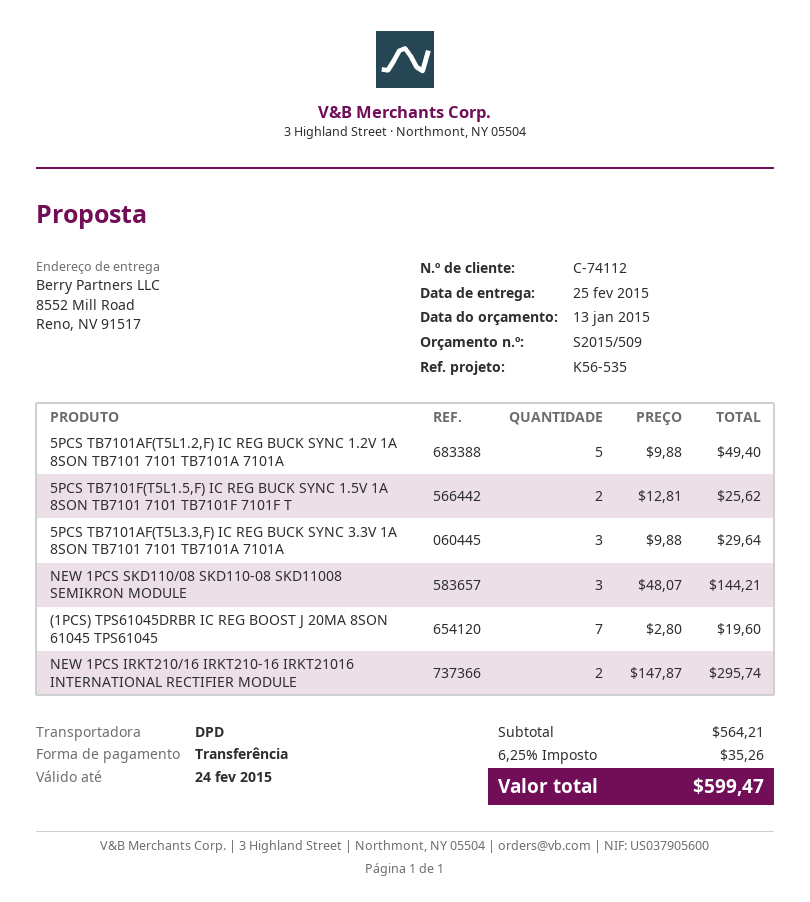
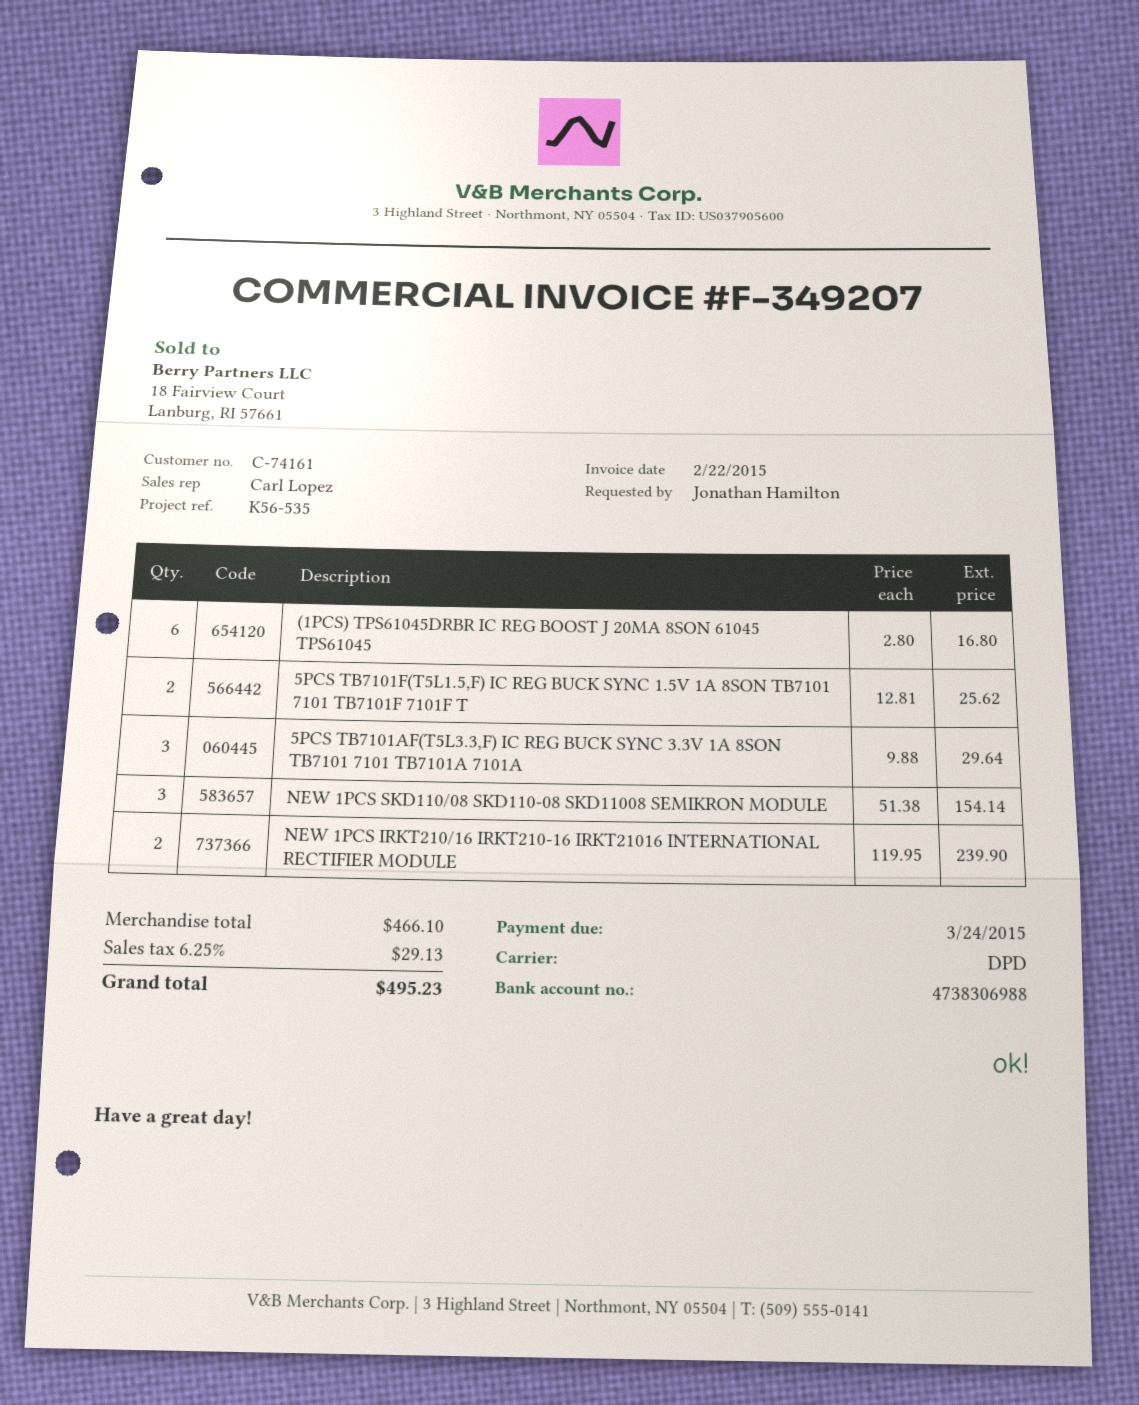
customer number: C-74112 -> C-74161
5PCS TB7101AF(T5L1.2,F) IC REG BUCK SYNC 1.2V 1A 8SON TB7101 7101 TB7101A 7101A: 5 x 9.88 = 49.40 -> none
NEW 1PCS SKD110/08 SKD110-08 SKD11008 SEMIKRON MODULE: 3 x 48.07 = 144.21 -> 3 x 51.38 = 154.14
(1PCS) TPS61045DRBR IC REG BOOST J 20MA 8SON 61045 TPS61045: 7 x 2.80 = 19.60 -> 6 x 2.80 = 16.80
NEW 1PCS IRKT210/16 IRKT210-16 IRKT21016 INTERNATIONAL RECTIFIER MODULE: 2 x 147.87 = 295.74 -> 2 x 119.95 = 239.90
subtotal: 564.21 -> 466.10
tax: 6.25% = 35.26 -> 6.25% = 29.13
total: 599.47 -> 495.23

